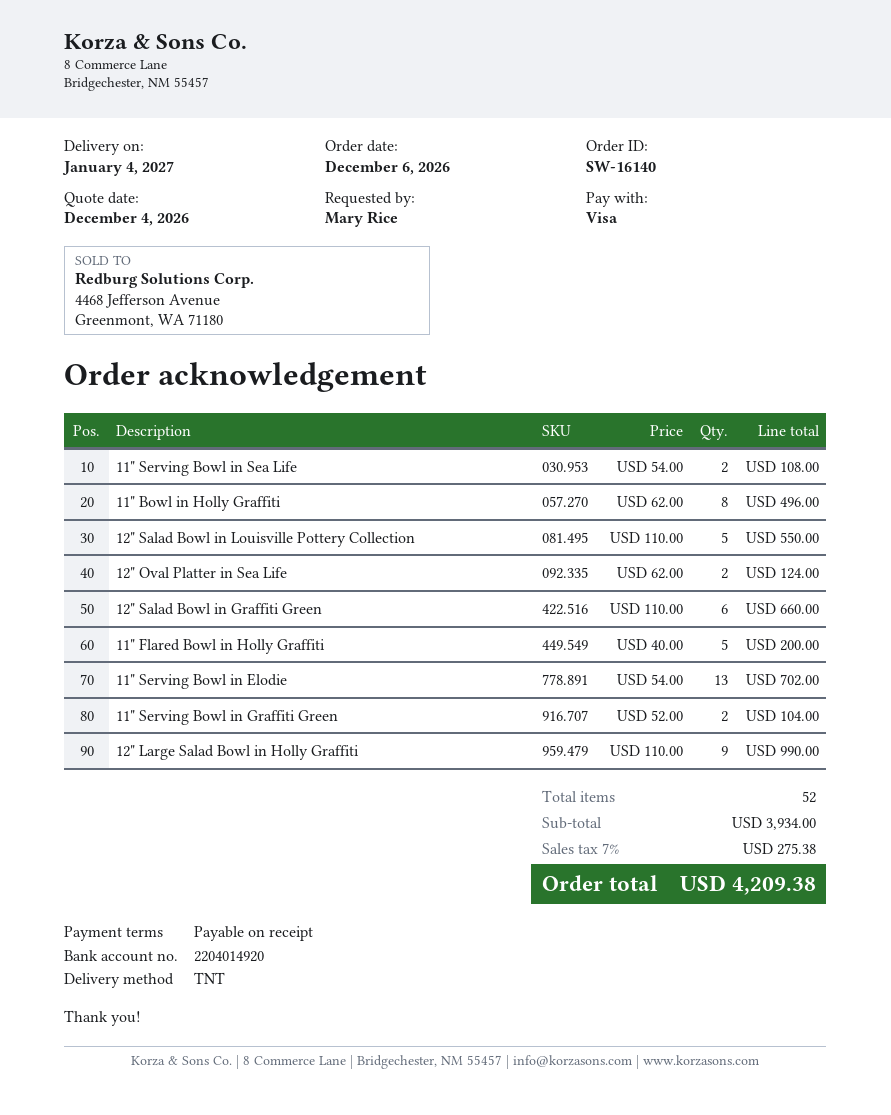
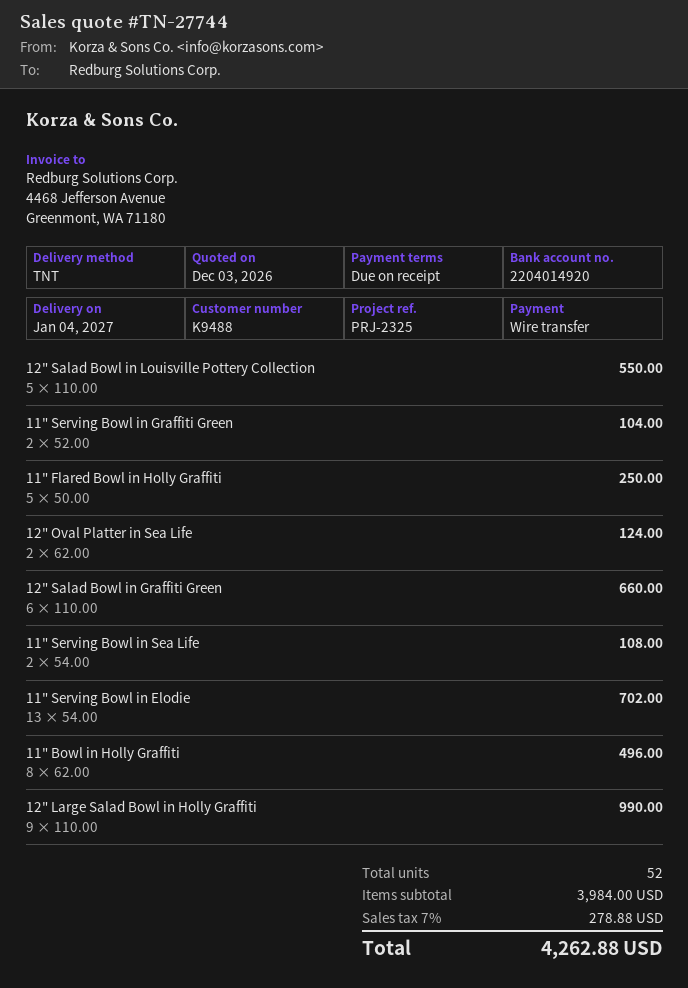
quote date: 2026-12-04 -> 2026-12-03
payment method: Visa -> bank transfer
11" Flared Bowl in Holly Graffiti: 5 x 40.00 = 200.00 -> 5 x 50.00 = 250.00
subtotal: 3934.00 -> 3984.00
tax: 7% = 275.38 -> 7% = 278.88
total: 4209.38 -> 4262.88

